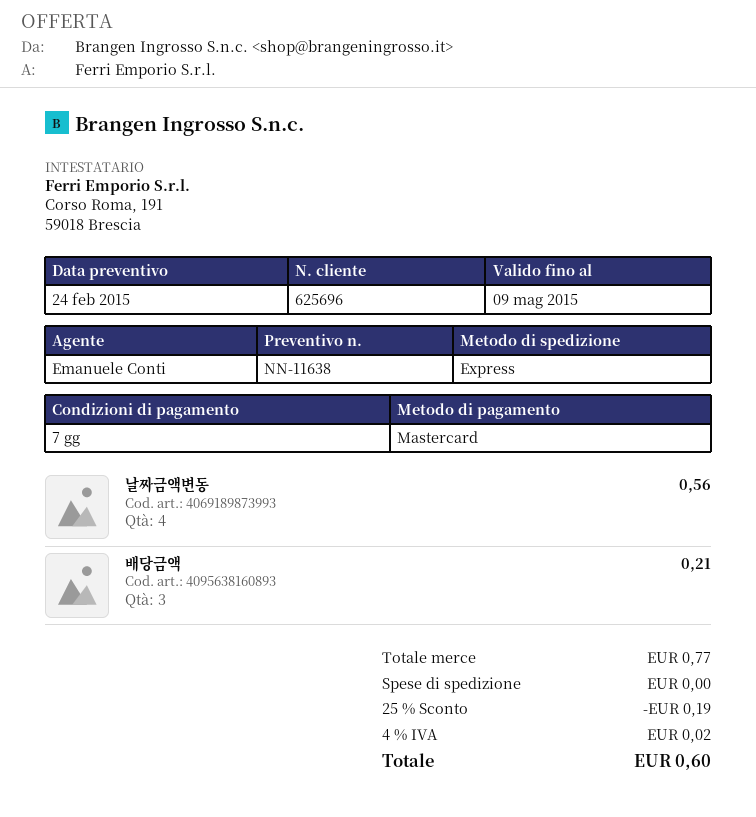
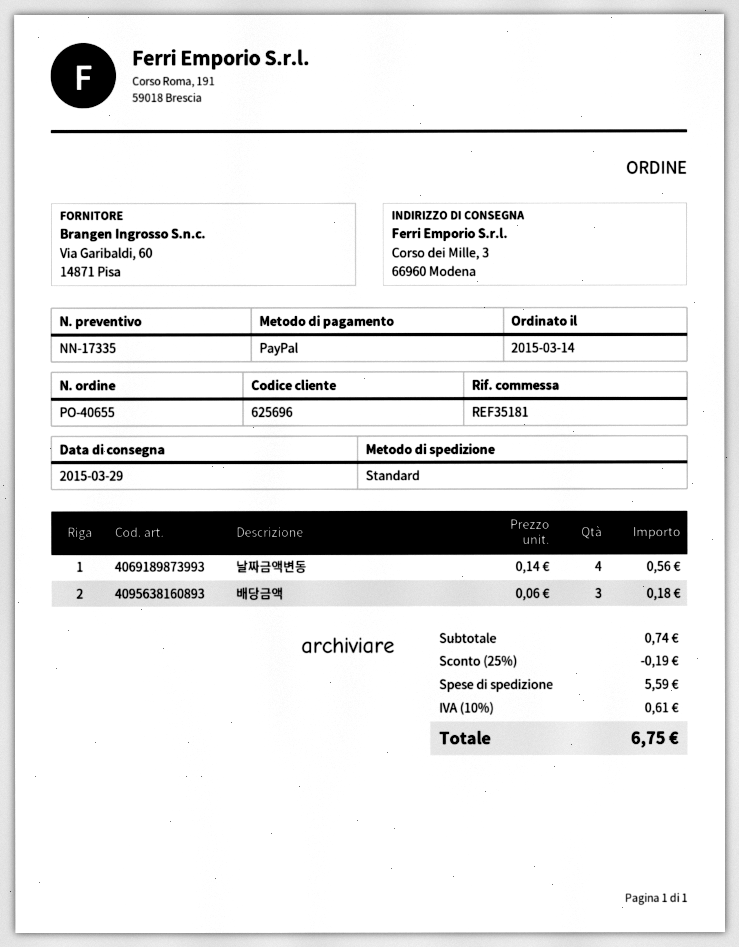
quote number: NN-11638 -> NN-17335
payment method: Mastercard -> PayPal
shipping method: express -> standard
배당금액: 3 for 0.21 -> 3 for 0.18
subtotal: 0.77 -> 0.74
shipping: 0.00 -> 5.59
tax: 4% = 0.02 -> 10% = 0.61
total: 0.60 -> 6.75

